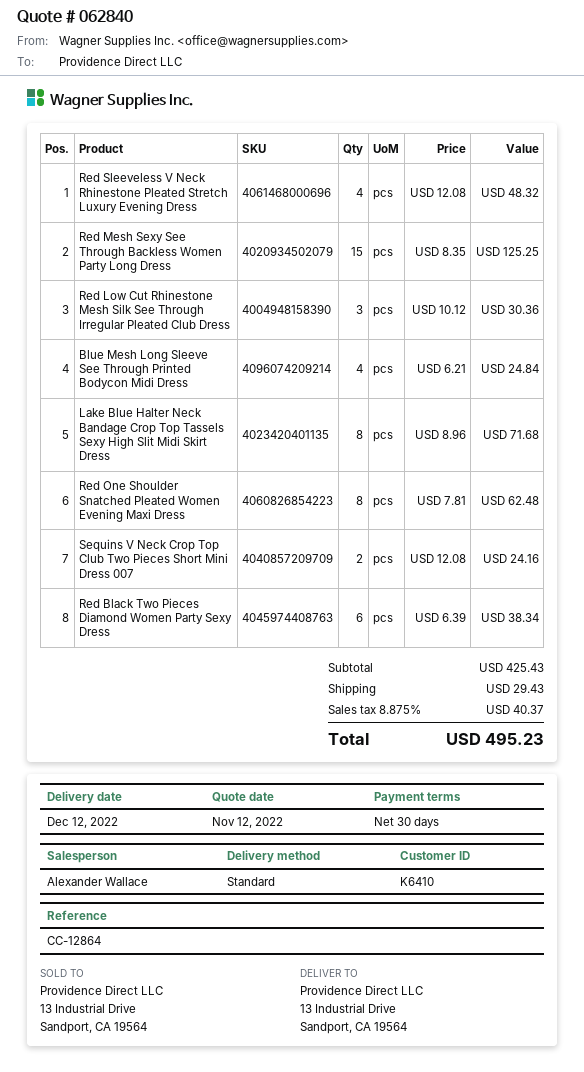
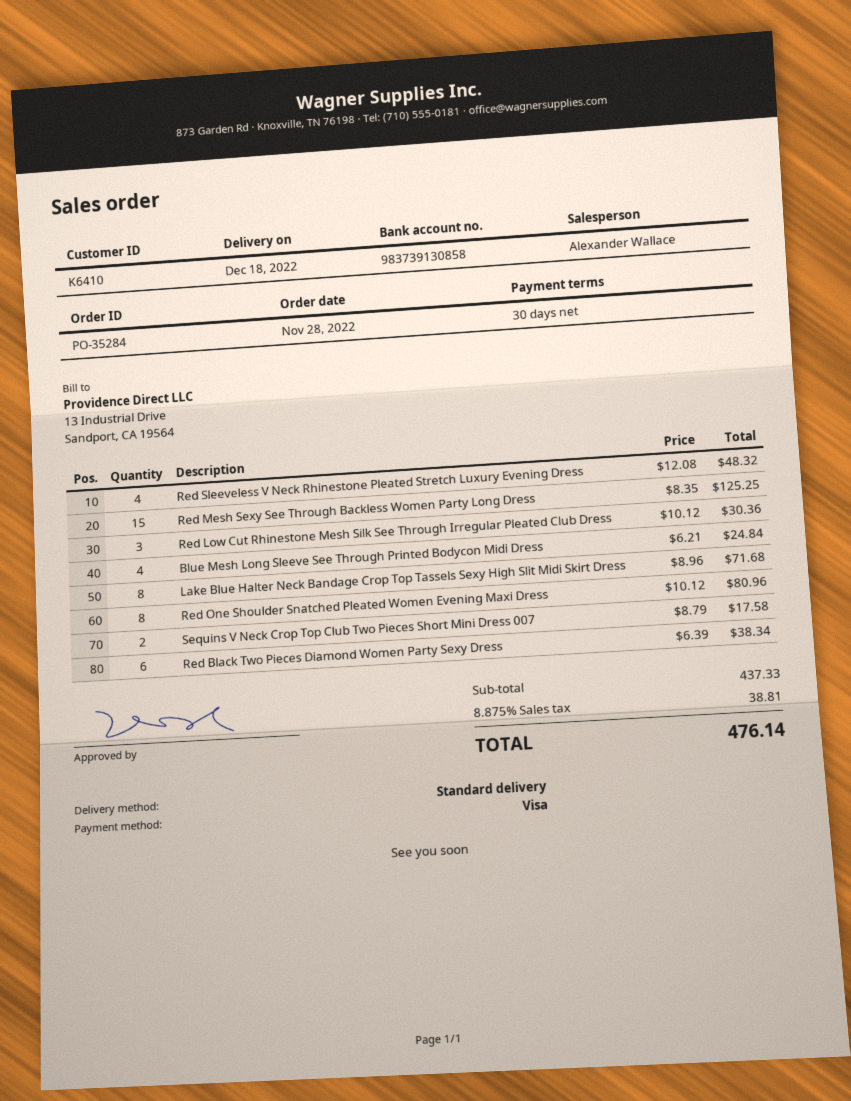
delivery date: 2022-12-12 -> 2022-12-18
Red One Shoulder Snatched Pleated Women Evening Maxi Dress: 8 x 7.81 = 62.48 -> 8 x 10.12 = 80.96
Sequins V Neck Crop Top Club Two Pieces Short Mini Dress 007: 2 x 12.08 = 24.16 -> 2 x 8.79 = 17.58
subtotal: 425.43 -> 437.33
shipping: 29.43 -> none
tax: 8.875% = 40.37 -> 8.875% = 38.81
total: 495.23 -> 476.14

